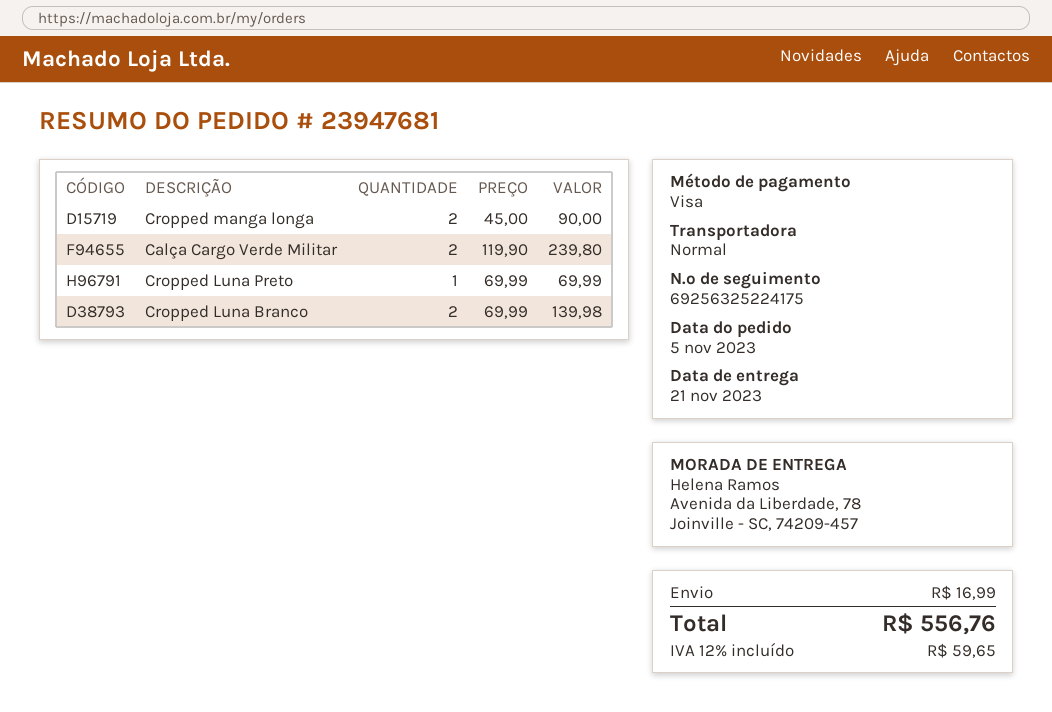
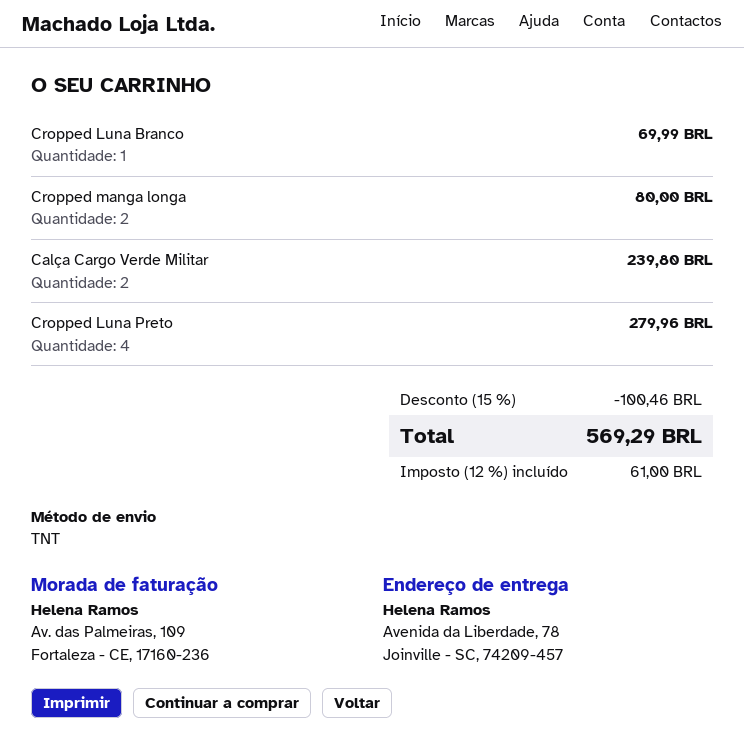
shipping method: standard -> TNT
Cropped manga longa: 2 for 90.00 -> 2 for 80.00
Cropped Luna Preto: 1 for 69.99 -> 4 for 279.96
Cropped Luna Branco: 2 for 139.98 -> 1 for 69.99
discount: none -> 15% = 100.46
shipping: 16.99 -> none
tax: 12% = 59.65 -> 12% = 61.00
total: 556.76 -> 569.29

